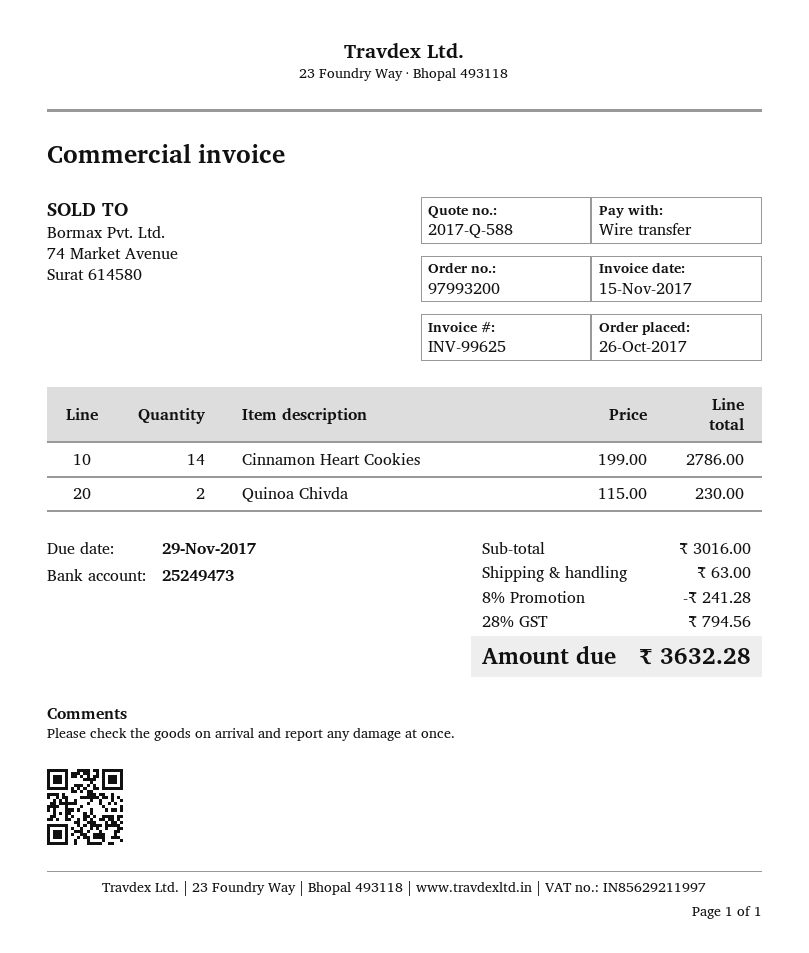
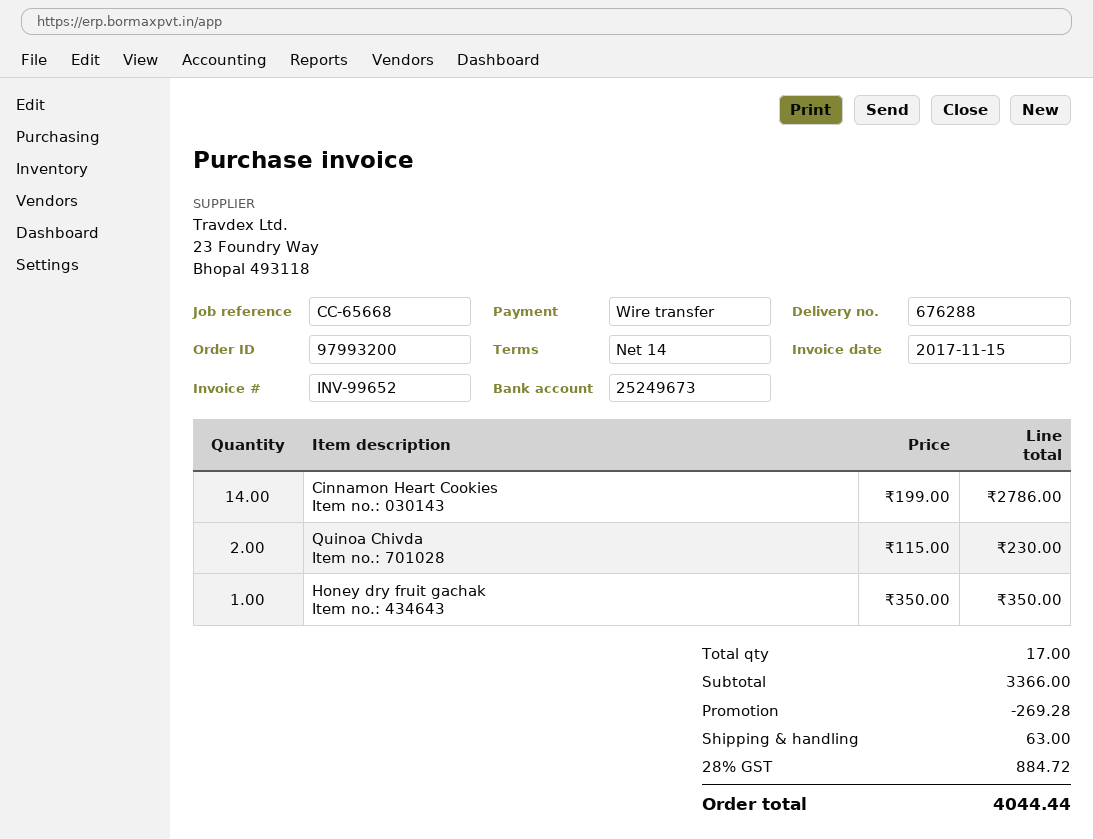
invoice number: INV-99625 -> INV-99652
bank account: 25249473 -> 25249673
Honey dry fruit gachak: none -> 1 x 350.00 = 350.00
subtotal: 3016.00 -> 3366.00
discount: 241.28 -> 269.28
tax: 28% = 794.56 -> 28% = 884.72
total: 3632.28 -> 4044.44

